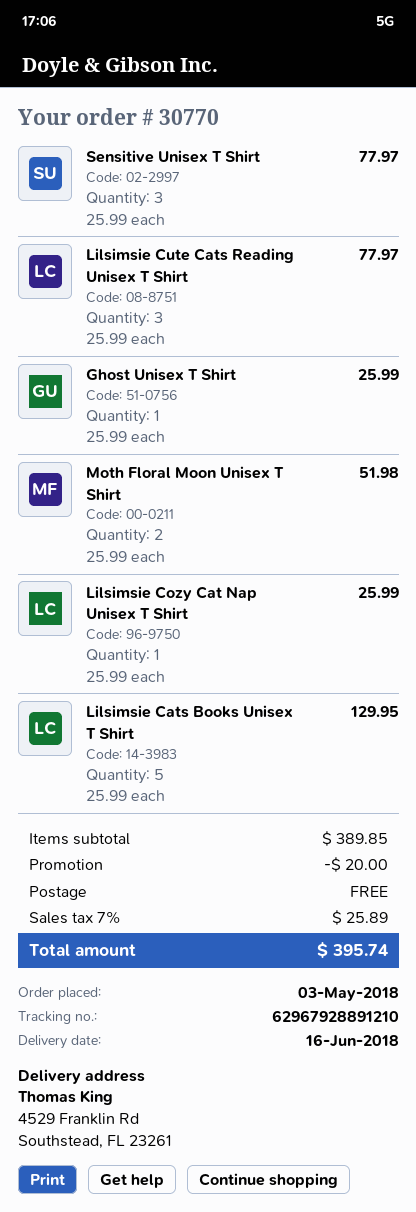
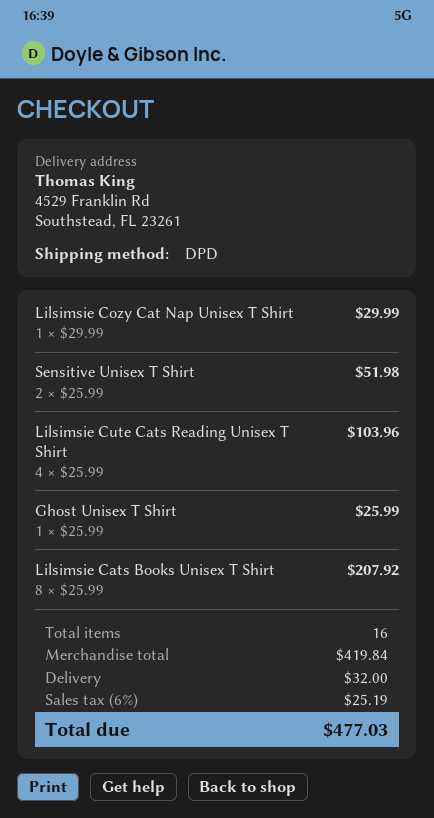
Sensitive Unisex T Shirt: 3 x 25.99 = 77.97 -> 2 x 25.99 = 51.98
Lilsimsie Cute Cats Reading Unisex T Shirt: 3 x 25.99 = 77.97 -> 4 x 25.99 = 103.96
Moth Floral Moon Unisex T Shirt: 2 x 25.99 = 51.98 -> none
Lilsimsie Cozy Cat Nap Unisex T Shirt: 1 x 25.99 = 25.99 -> 1 x 29.99 = 29.99
Lilsimsie Cats Books Unisex T Shirt: 5 x 25.99 = 129.95 -> 8 x 25.99 = 207.92
subtotal: 389.85 -> 419.84
discount: 20.00 -> none
shipping: 0.00 -> 32.00
tax: 7% = 25.89 -> 6% = 25.19
total: 395.74 -> 477.03

